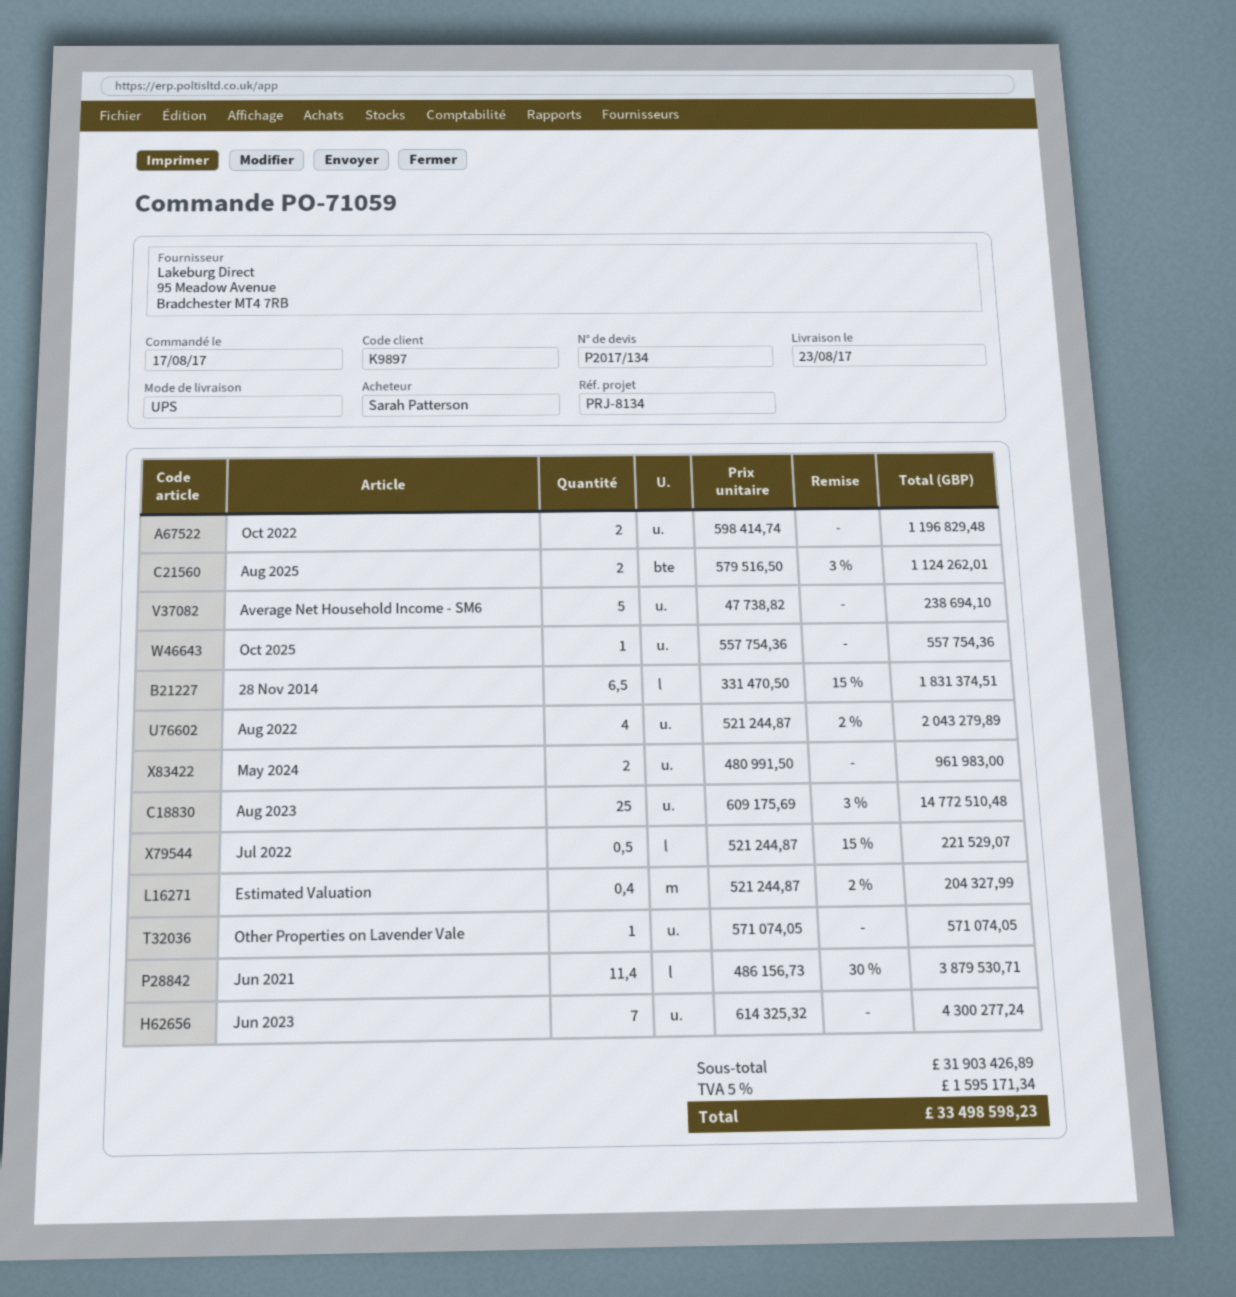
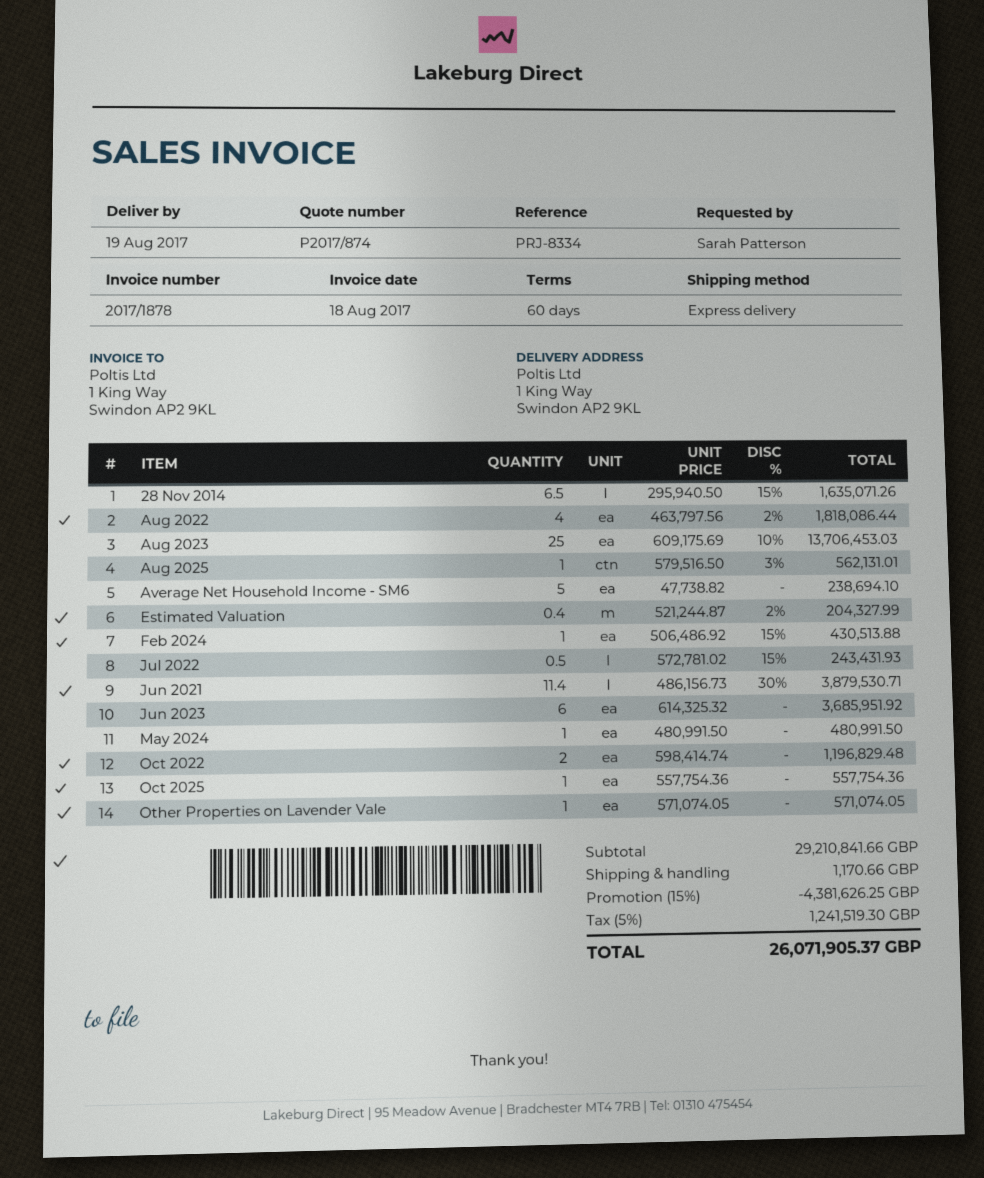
quote number: P2017/134 -> P2017/874
delivery date: 2017-08-23 -> 2017-08-19
reference: PRJ-8134 -> PRJ-8334
shipping method: UPS -> express
Aug 2025: 2 x 579516.50 - 3% = 1124262.01 -> 1 x 579516.50 - 3% = 562131.01
28 Nov 2014: 6.5 x 331470.50 - 15% = 1831374.51 -> 6.5 x 295940.50 - 15% = 1635071.26
Aug 2022: 4 x 521244.87 - 2% = 2043279.89 -> 4 x 463797.56 - 2% = 1818086.44
May 2024: 2 x 480991.50 = 961983.00 -> 1 x 480991.50 = 480991.50
Aug 2023: 25 x 609175.69 - 3% = 14772510.48 -> 25 x 609175.69 - 10% = 13706453.03
Jul 2022: 0.5 x 521244.87 - 15% = 221529.07 -> 0.5 x 572781.02 - 15% = 243431.93
Jun 2023: 7 x 614325.32 = 4300277.24 -> 6 x 614325.32 = 3685951.92
Feb 2024: none -> 1 x 506486.92 - 15% = 430513.88
subtotal: 31903426.89 -> 29210841.66
discount: none -> 15% = 4381626.25
shipping: none -> 1170.66
tax: 5% = 1595171.34 -> 5% = 1241519.30
total: 33498598.23 -> 26071905.37

